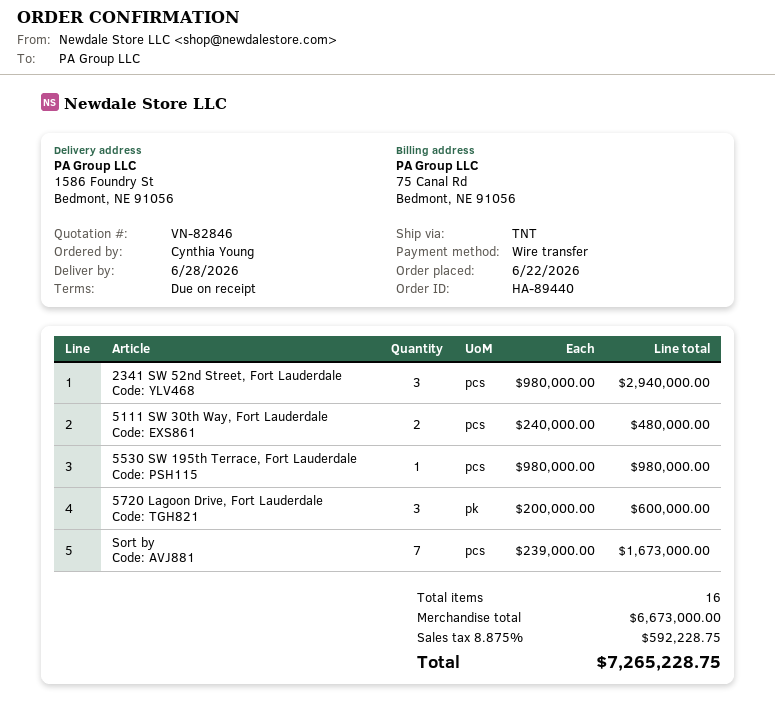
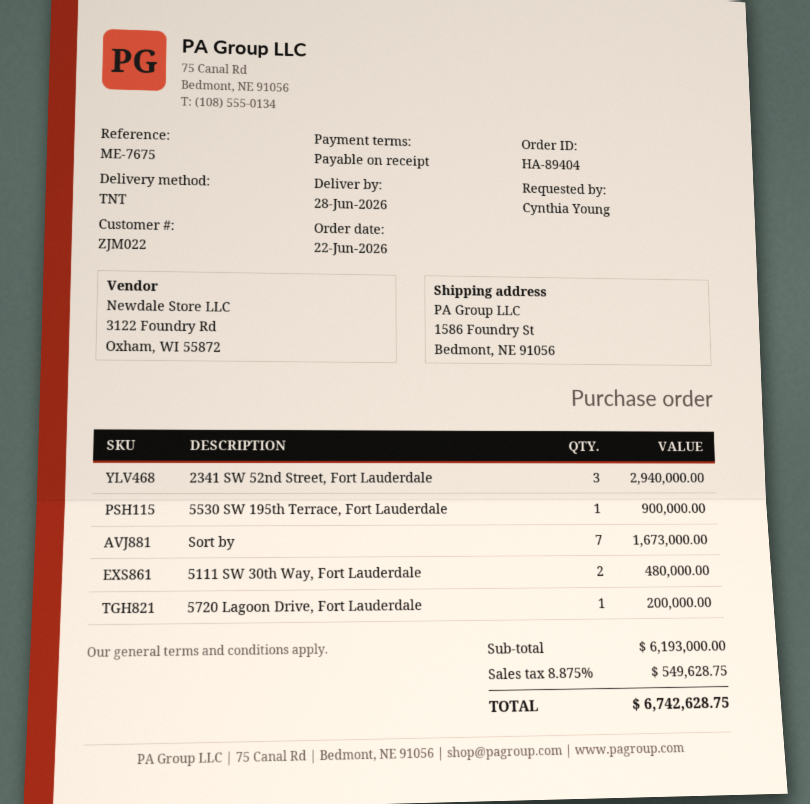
order number: HA-89440 -> HA-89404
5530 SW 195th Terrace, Fort Lauderdale: 1 for 980000.00 -> 1 for 900000.00
5720 Lagoon Drive, Fort Lauderdale: 3 for 600000.00 -> 1 for 200000.00
subtotal: 6673000.00 -> 6193000.00
tax: 8.875% = 592228.75 -> 8.875% = 549628.75
total: 7265228.75 -> 6742628.75

